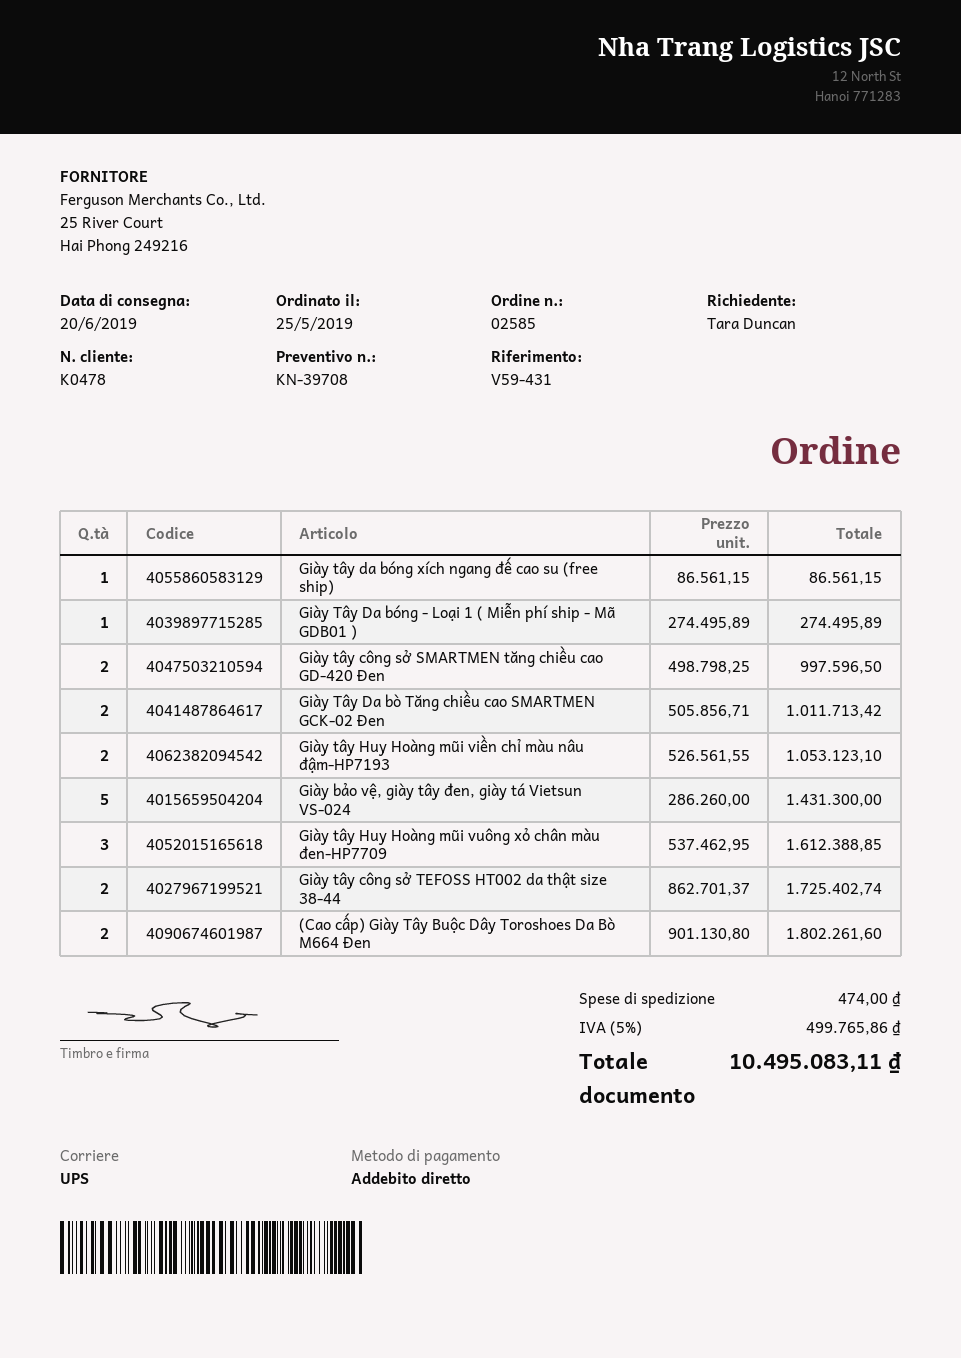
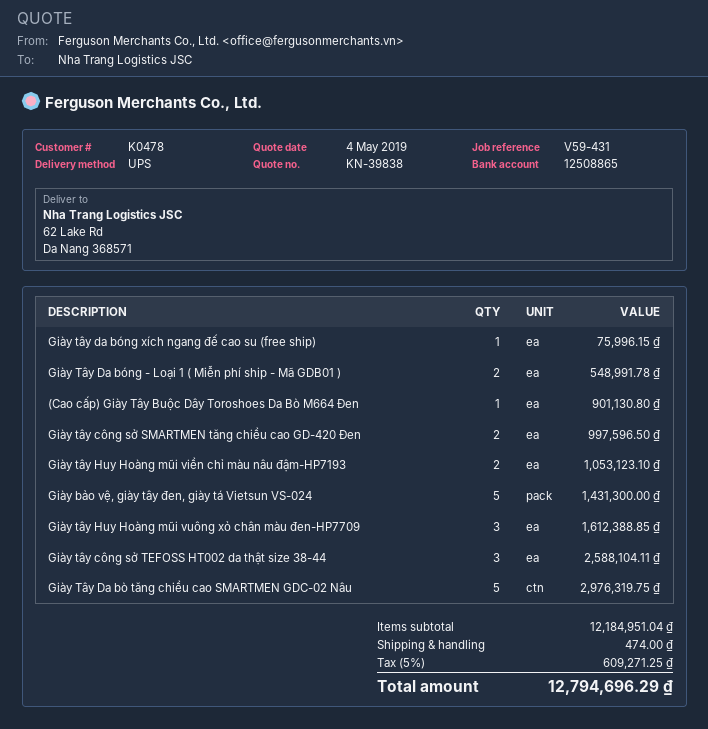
quote number: KN-39708 -> KN-39838
Giày tây da bóng xích ngang đế cao su (free ship): 1 for 86561.15 -> 1 for 75996.15
Giày Tây Da bóng - Loại 1 ( Miễn phí ship - Mã GDB01 ): 1 for 274495.89 -> 2 for 548991.78
Giày Tây Da bò Tăng chiều cao SMARTMEN GCK-02 Đen: 2 for 1011713.42 -> none
Giày tây công sở TEFOSS HT002 da thật size 38-44: 2 for 1725402.74 -> 3 for 2588104.11
(Cao cấp) Giày Tây Buộc Dây Toroshoes Da Bò M664 Đen: 2 for 1802261.60 -> 1 for 901130.80
Giày Tây Da bò tăng chiều cao SMARTMEN GDC-02 Nâu: none -> 5 for 2976319.75
tax: 5% = 499765.86 -> 5% = 609271.25
total: 10495083.11 -> 12794696.29

